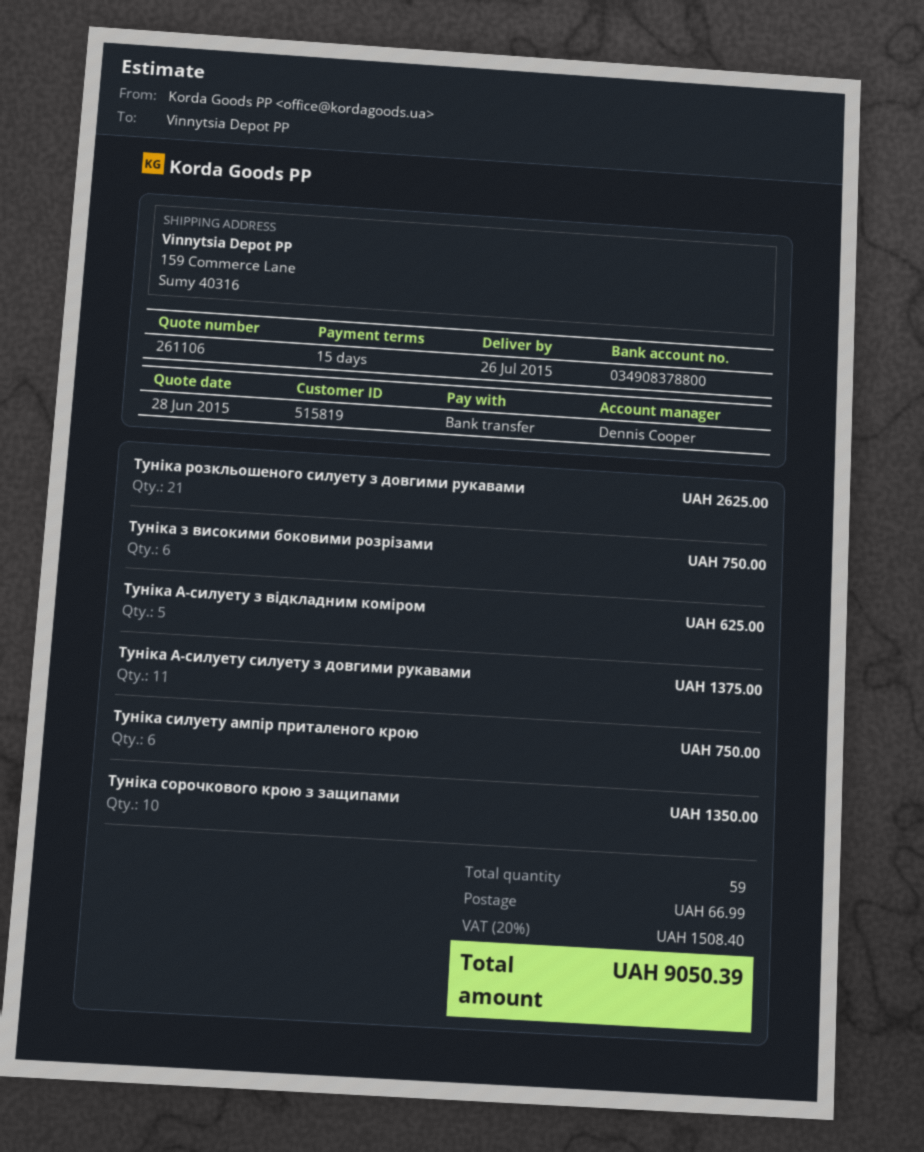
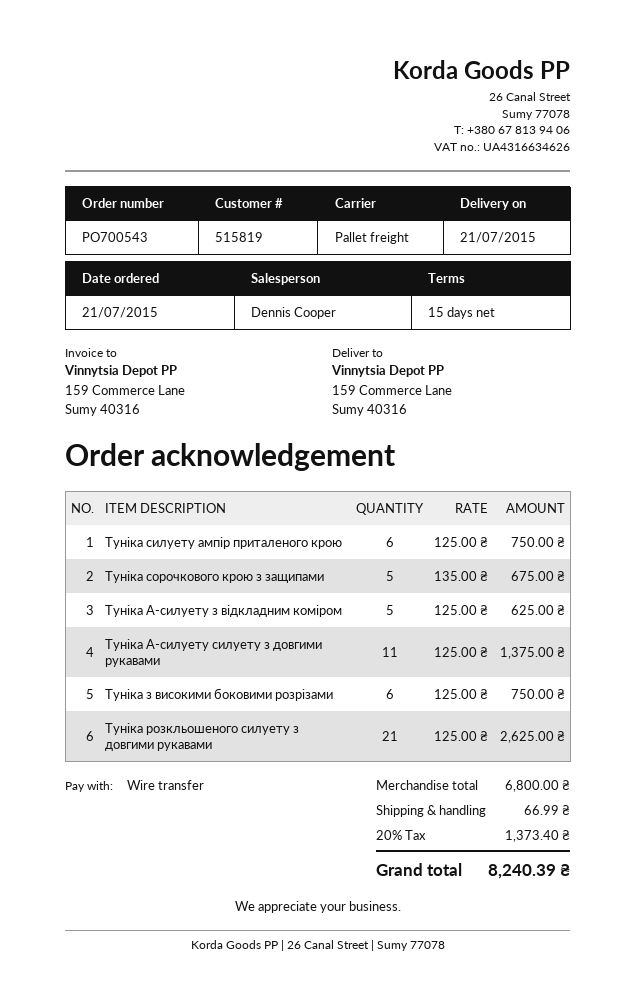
delivery date: 2015-07-26 -> 2015-07-21
Туніка сорочкового крою з защипами: 10 for 1350.00 -> 5 for 675.00
tax: 20% = 1508.40 -> 20% = 1373.40
total: 9050.39 -> 8240.39

